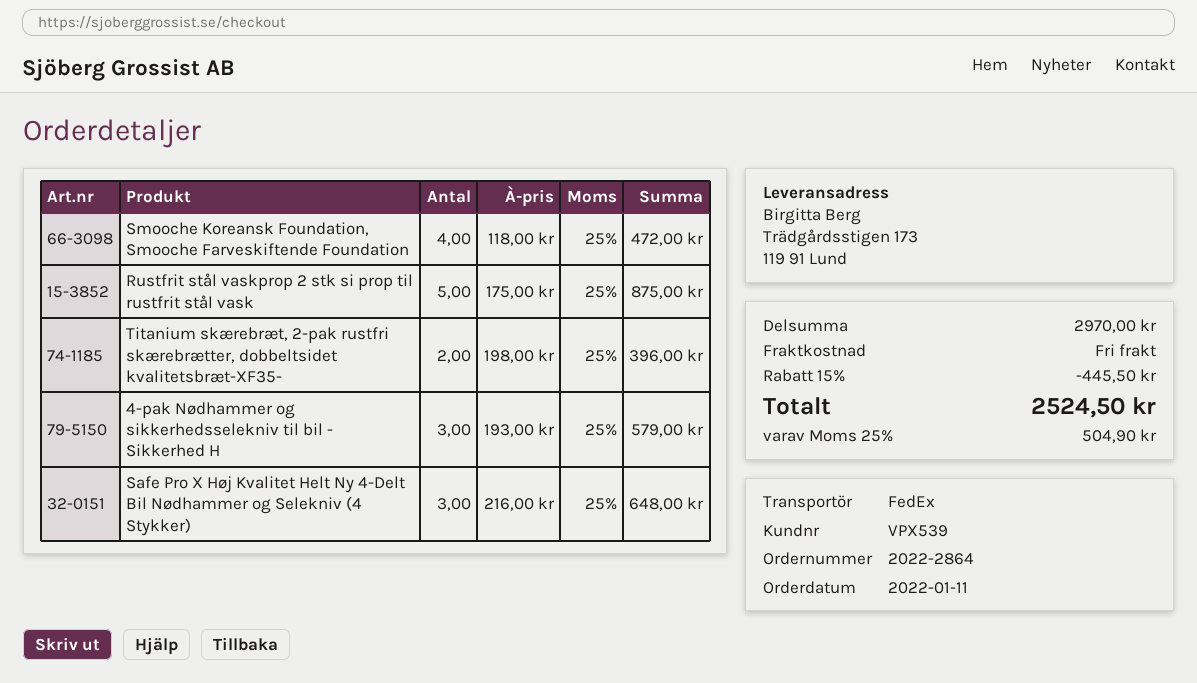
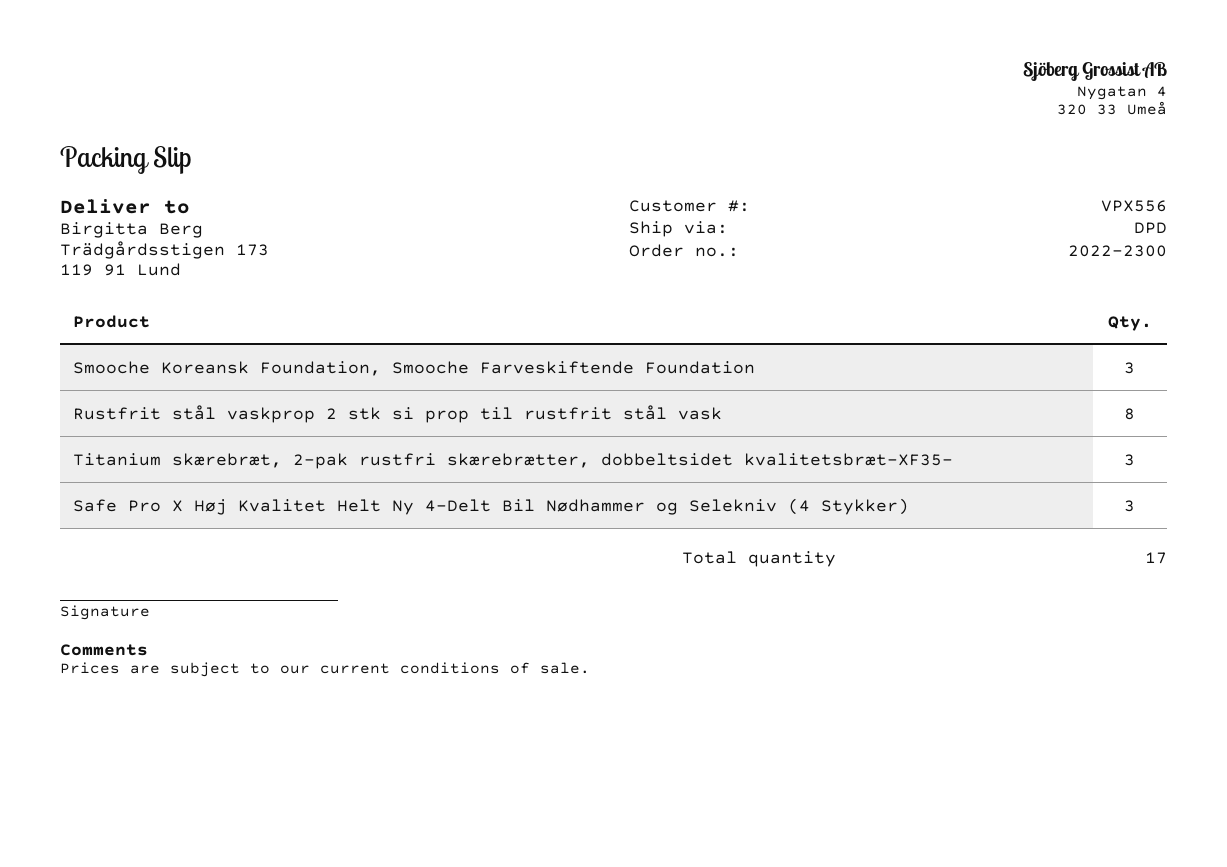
order number: 2022-2864 -> 2022-2300
customer number: VPX539 -> VPX556
shipping method: FedEx -> DPD
Smooche Koreansk Foundation, Smooche Farveskiftende Foundation: 4 -> 3
Rustfrit stål vaskprop 2 stk si prop til rustfrit stål vask: 5 -> 8
Titanium skærebræt, 2-pak rustfri skærebrætter, dobbeltsidet kvalitetsbræt-XF35-: 2 -> 3
4-pak Nødhammer og sikkerhedsselekniv til bil - Sikkerhed H: 3 -> none

